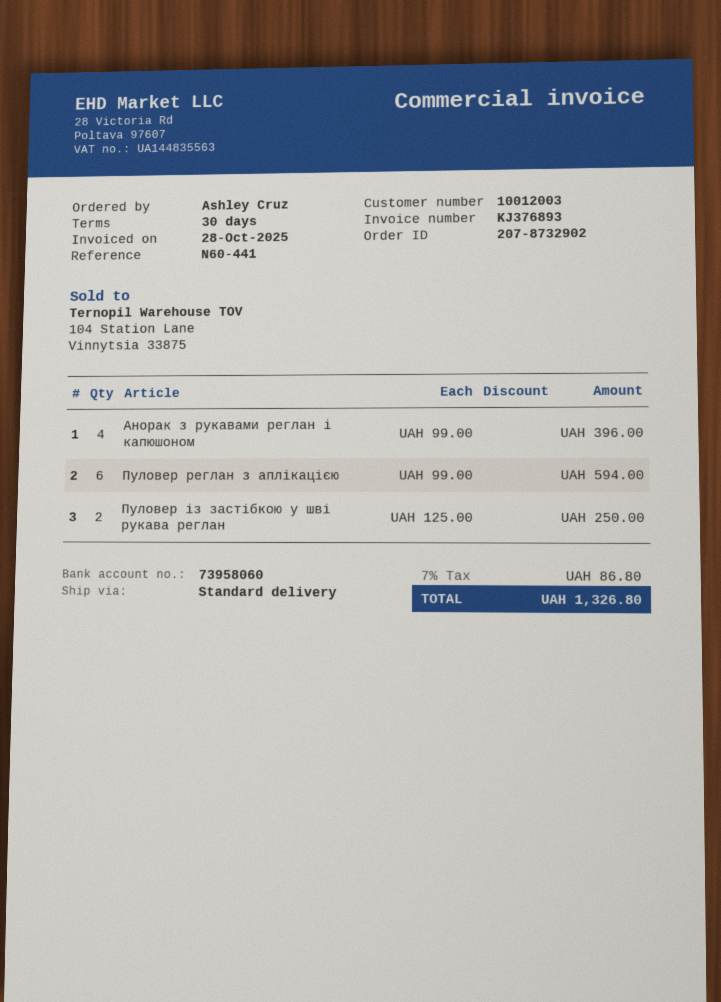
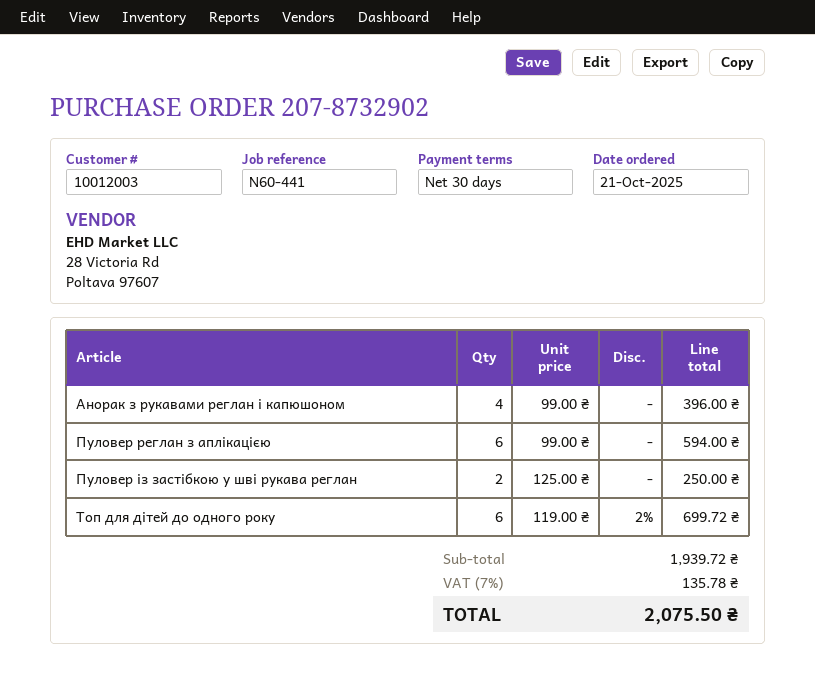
Топ для дітей до одного року: none -> 6 x 119.00 - 2% = 699.72
tax: 7% = 86.80 -> 7% = 135.78
total: 1326.80 -> 2075.50

